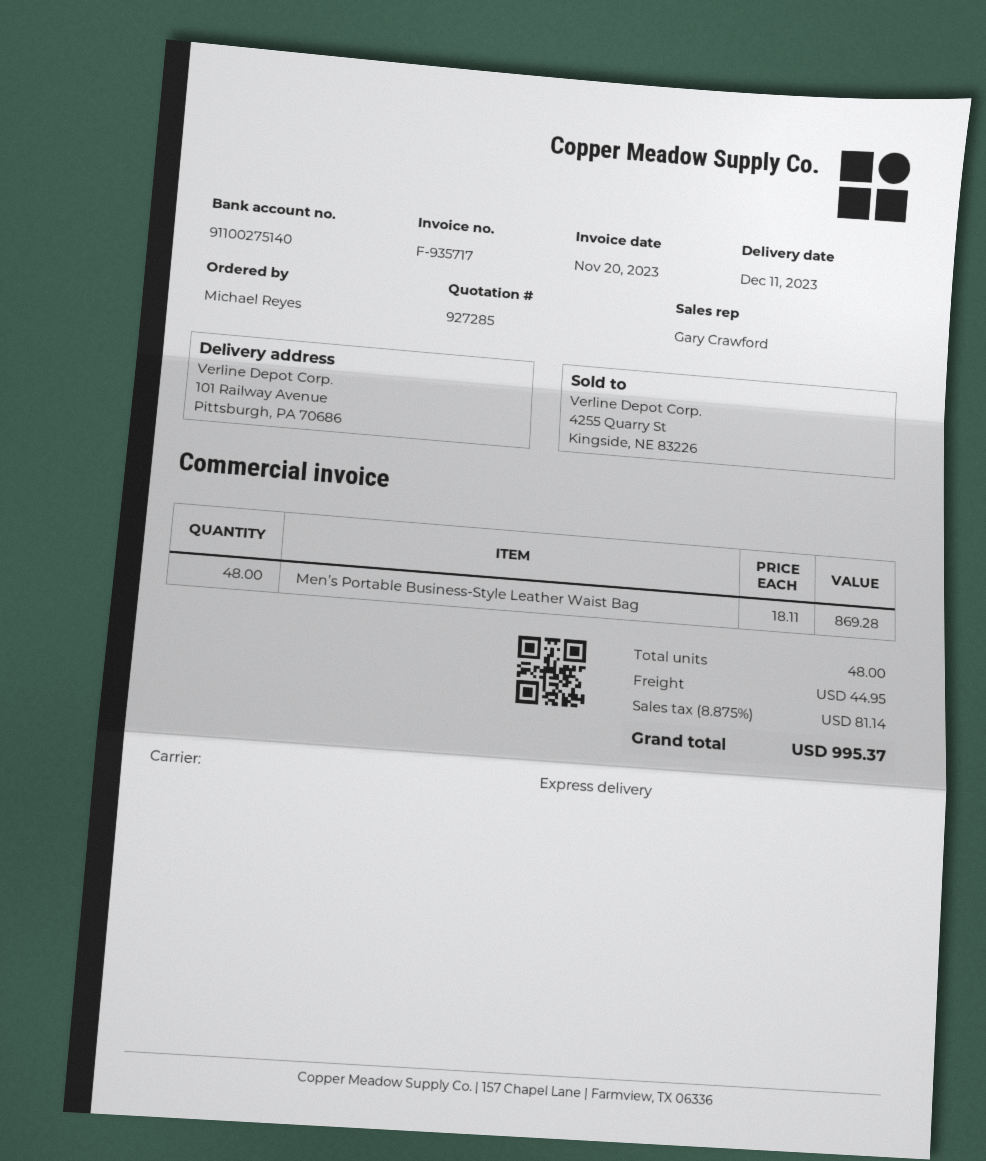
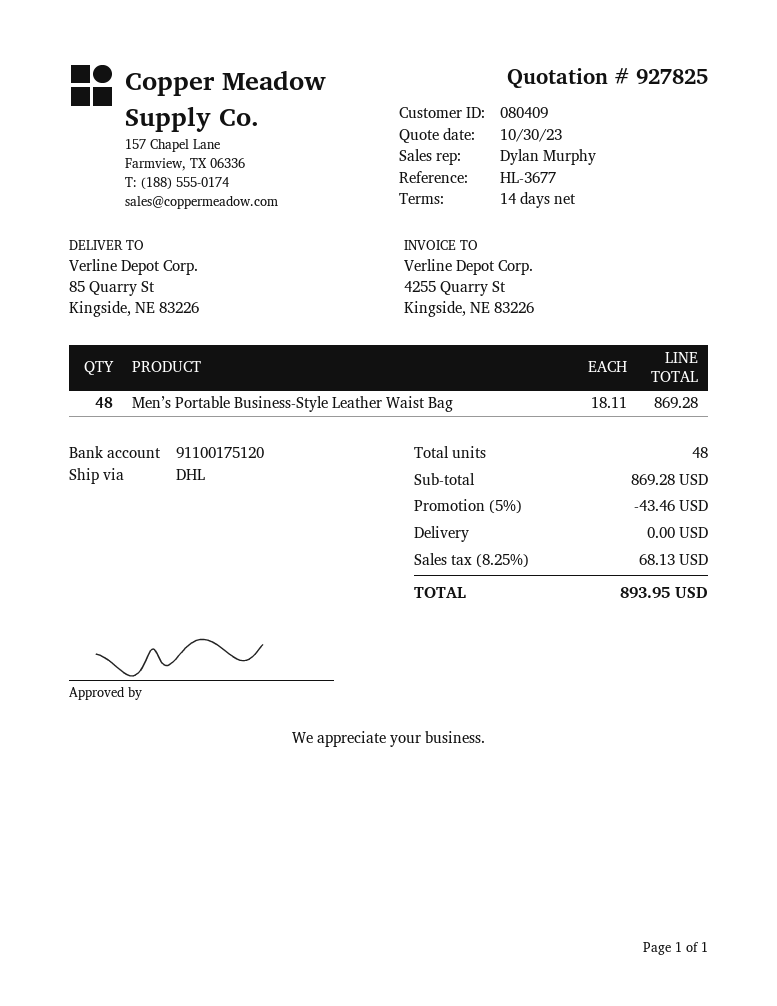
quote number: 927285 -> 927825
sales rep: Gary Crawford -> Dylan Murphy
bank account: 91100275140 -> 91100175120
shipping method: express -> DHL
ship to: 101 Railway Avenue, Pittsburgh, PA 70686 -> 85 Quarry St, Kingside, NE 83226
discount: none -> 5% = 43.46
shipping: 44.95 -> 0.00
tax: 8.875% = 81.14 -> 8.25% = 68.13
total: 995.37 -> 893.95

